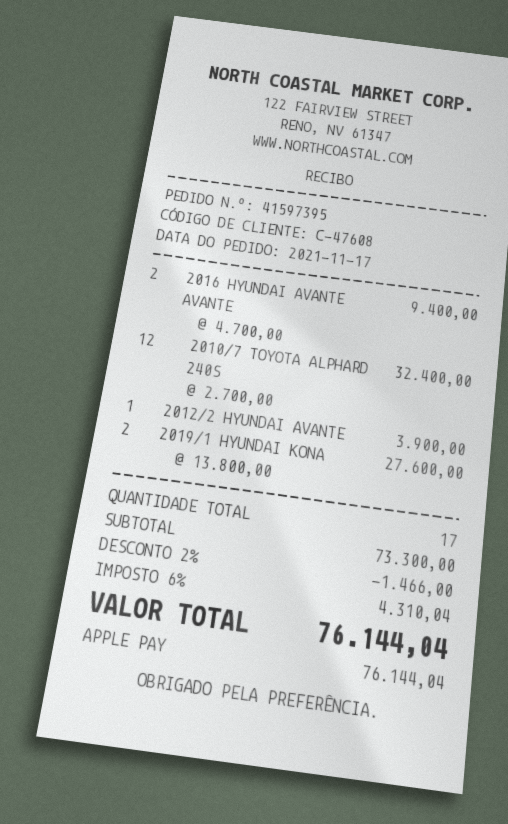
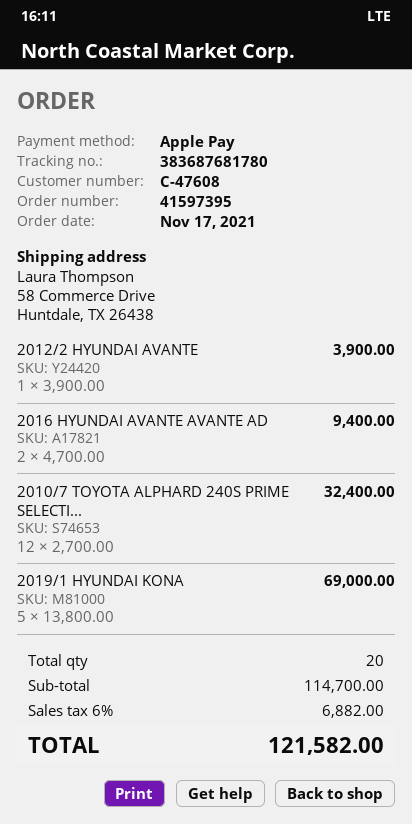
2019/1 HYUNDAI KONA: 2 x 13800.00 = 27600.00 -> 5 x 13800.00 = 69000.00
total quantity: 17 -> 20
subtotal: 73300.00 -> 114700.00
discount: 2% = 1466.00 -> none
tax: 6% = 4310.04 -> 6% = 6882.00
total: 76144.04 -> 121582.00

